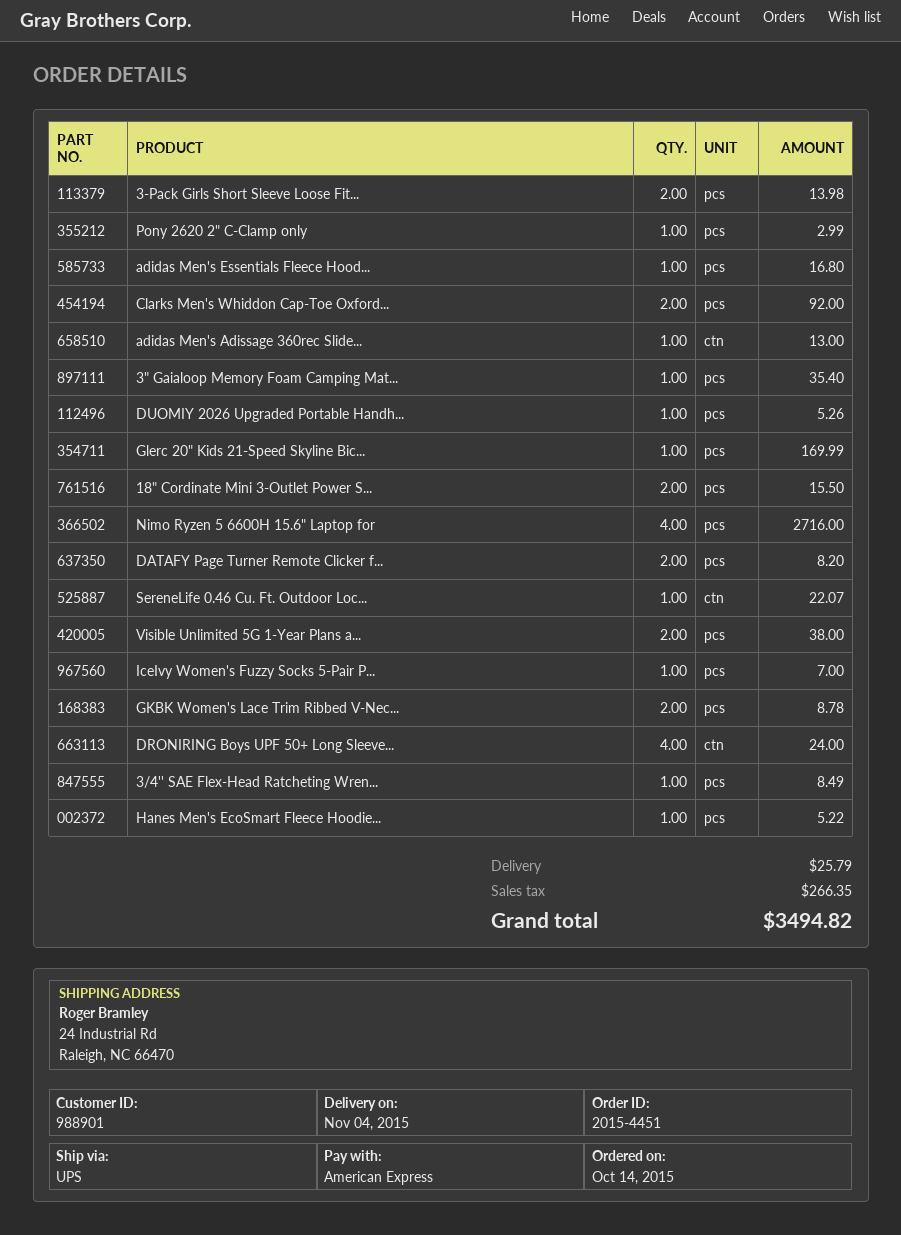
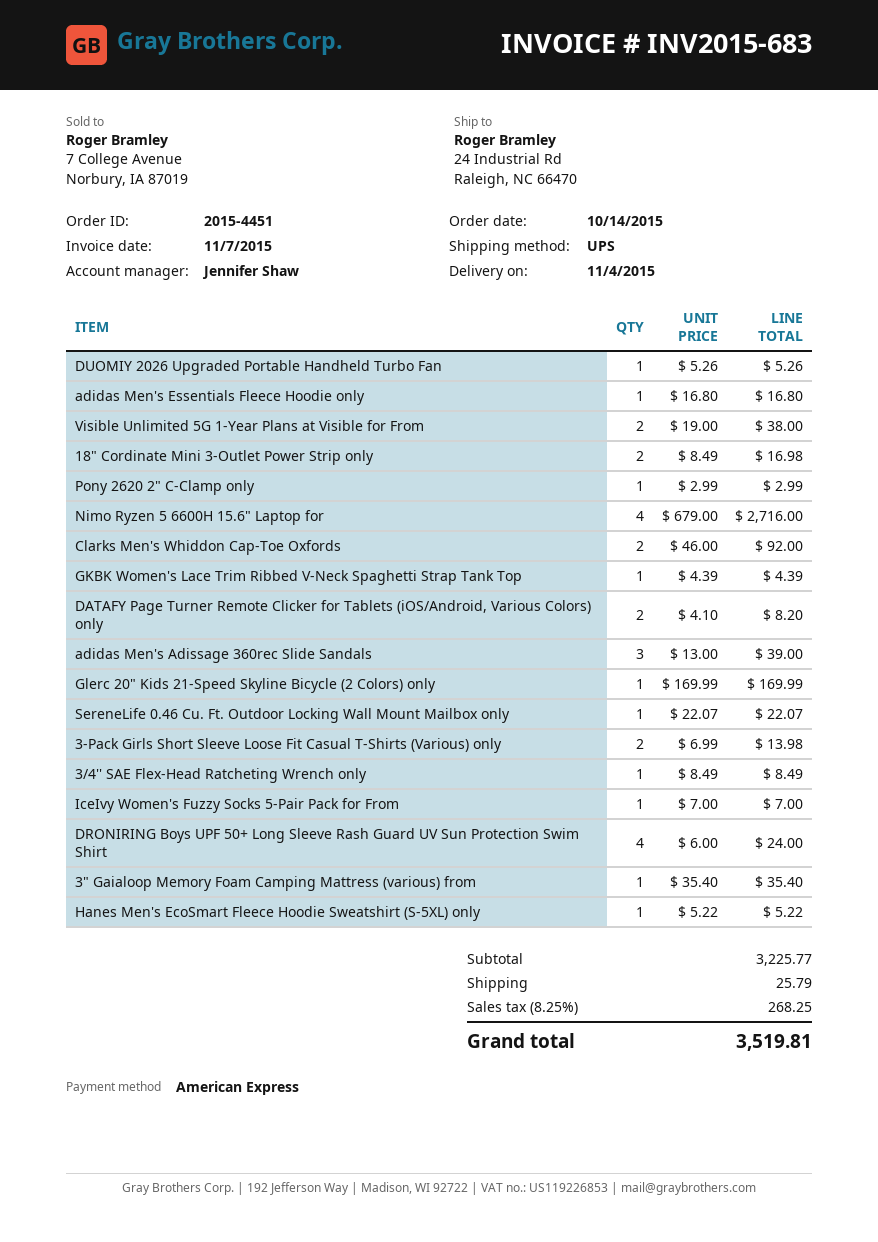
adidas Men's Adissage 360rec Slide...: 1 for 13.00 -> 3 for 39.00
18" Cordinate Mini 3-Outlet Power S...: 2 for 15.50 -> 2 for 16.98
GKBK Women's Lace Trim Ribbed V-Nec...: 2 for 8.78 -> 1 for 4.39
tax: 266.35 -> 268.25
total: 3494.82 -> 3519.81

